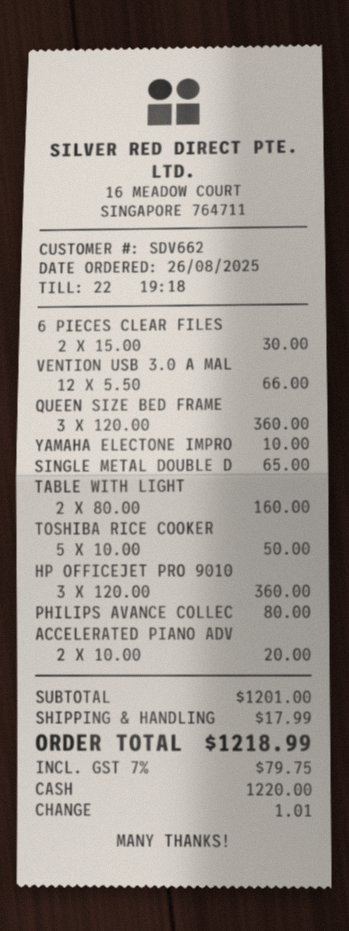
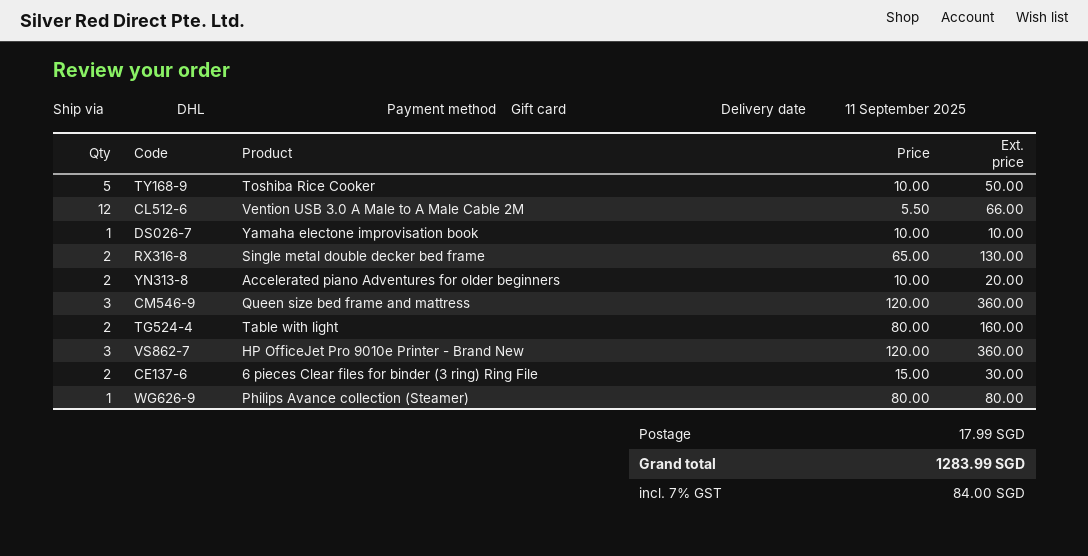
payment method: cash -> gift card
SINGLE METAL DOUBLE D: 1 x 65.00 = 65.00 -> 2 x 65.00 = 130.00
tax: 7% = 79.75 -> 7% = 84.00
total: 1218.99 -> 1283.99

